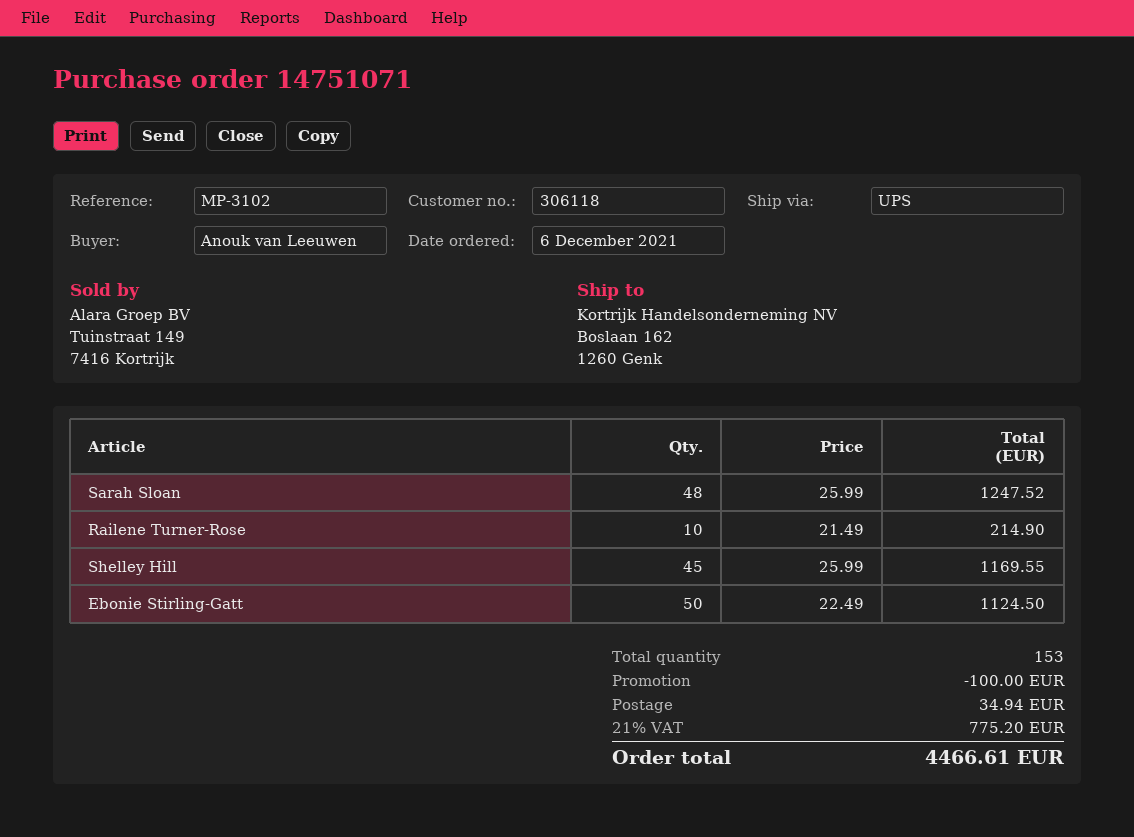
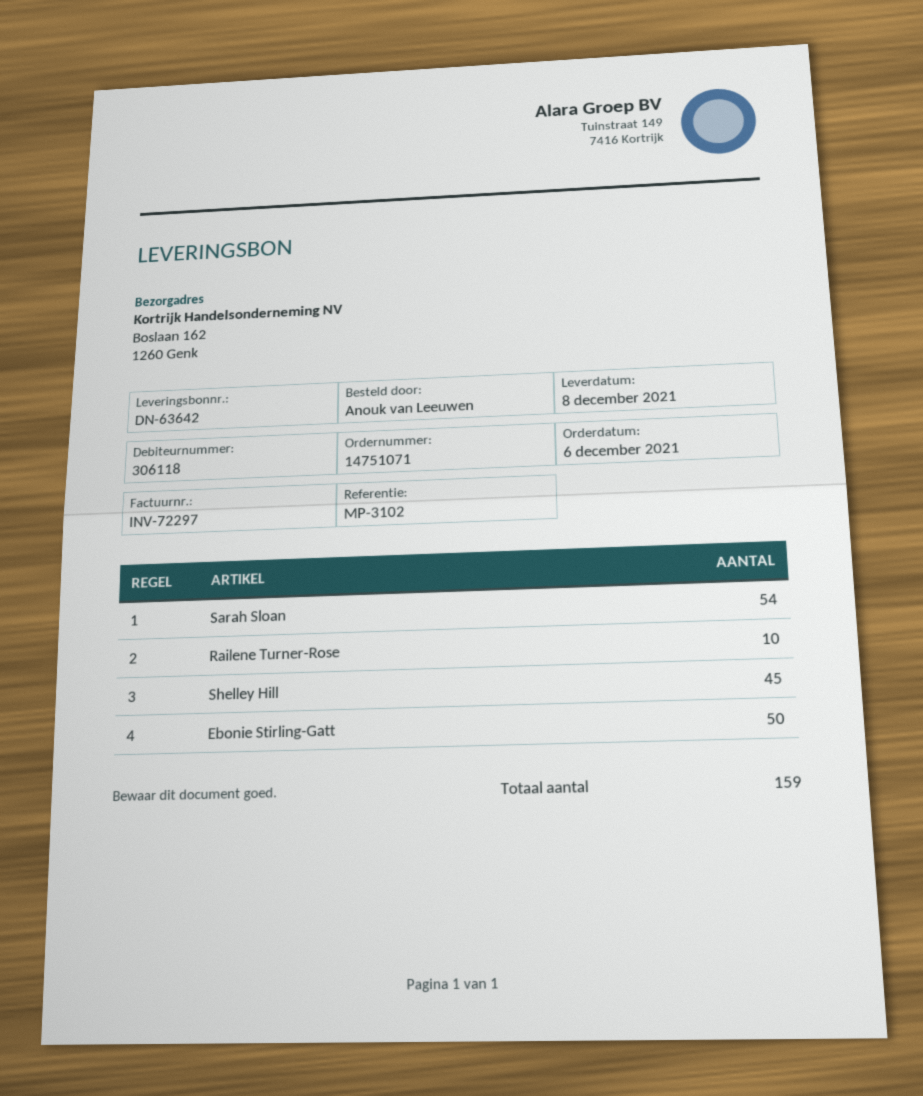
Sarah Sloan: 48 -> 54
total quantity: 153 -> 159

